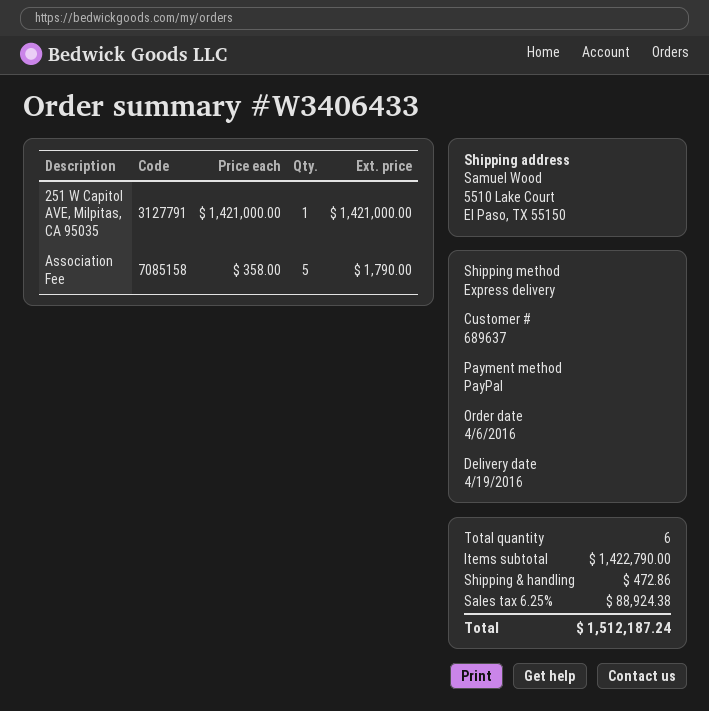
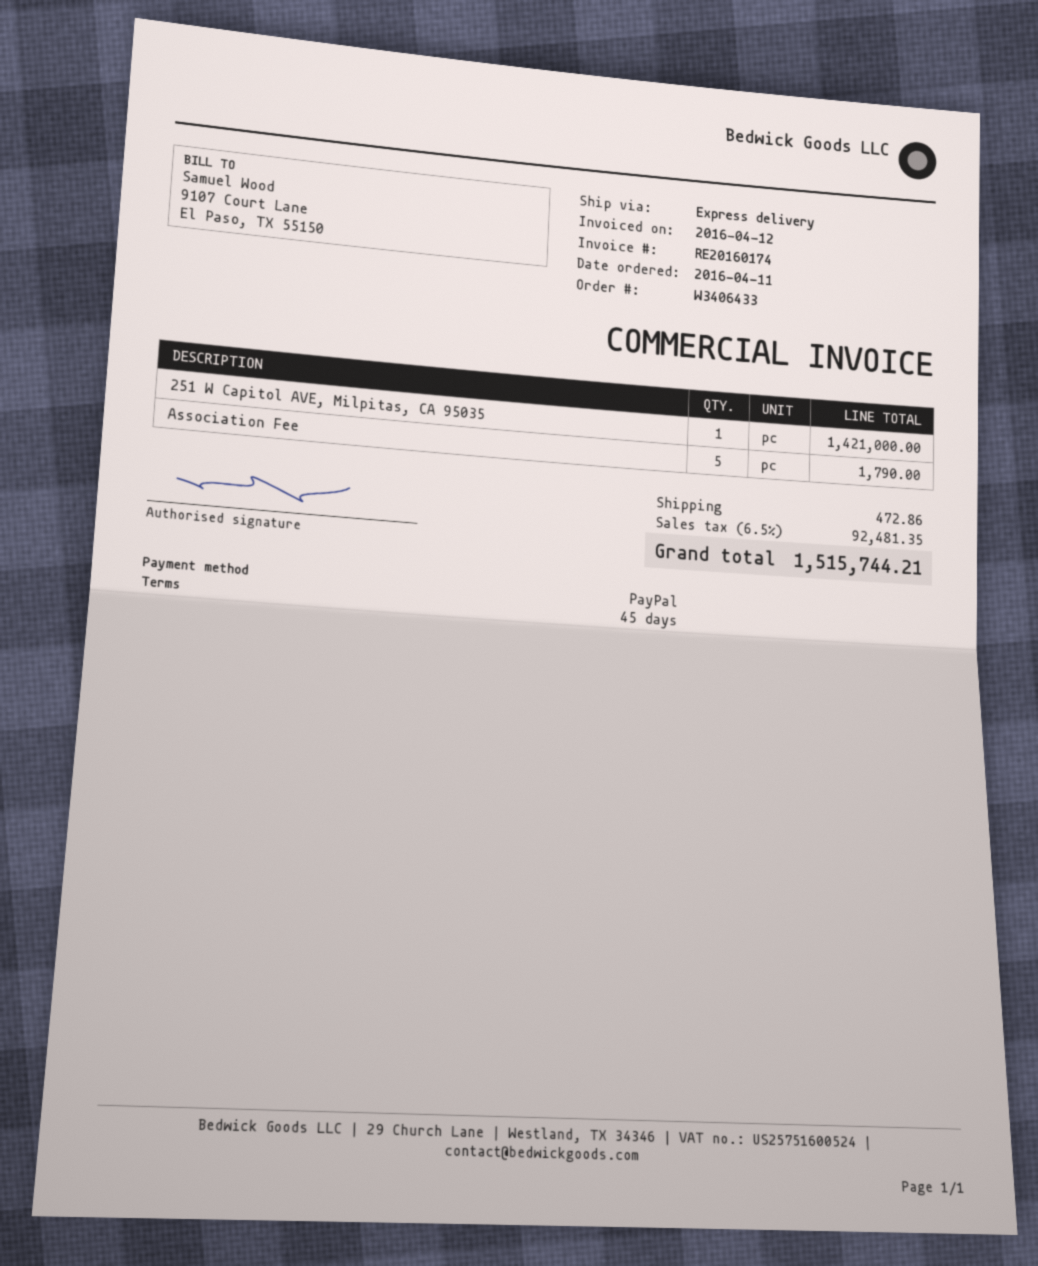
order date: 2016-04-06 -> 2016-04-11
tax: 6.25% = 88924.38 -> 6.5% = 92481.35
total: 1512187.24 -> 1515744.21

